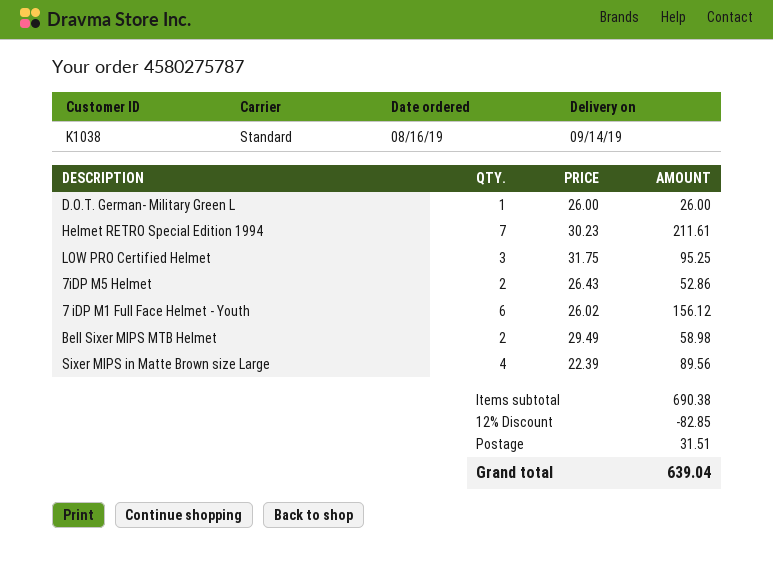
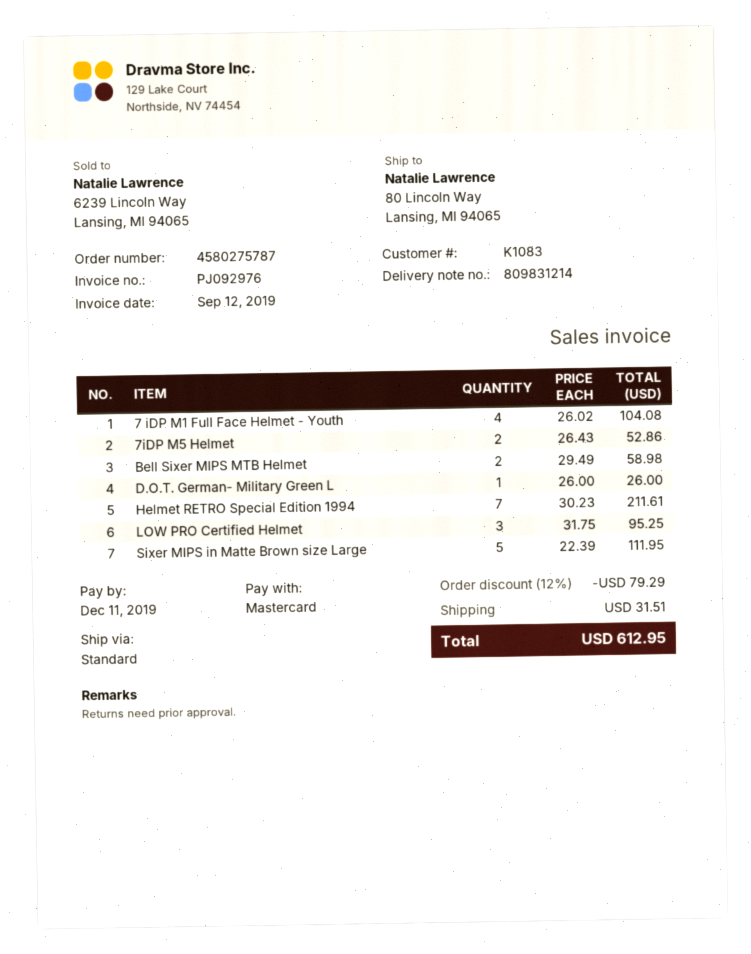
customer number: K1038 -> K1083
7 iDP M1 Full Face Helmet - Youth: 6 x 26.02 = 156.12 -> 4 x 26.02 = 104.08
Sixer MIPS in Matte Brown size Large: 4 x 22.39 = 89.56 -> 5 x 22.39 = 111.95
discount: 12% = 82.85 -> 12% = 79.29
total: 639.04 -> 612.95

